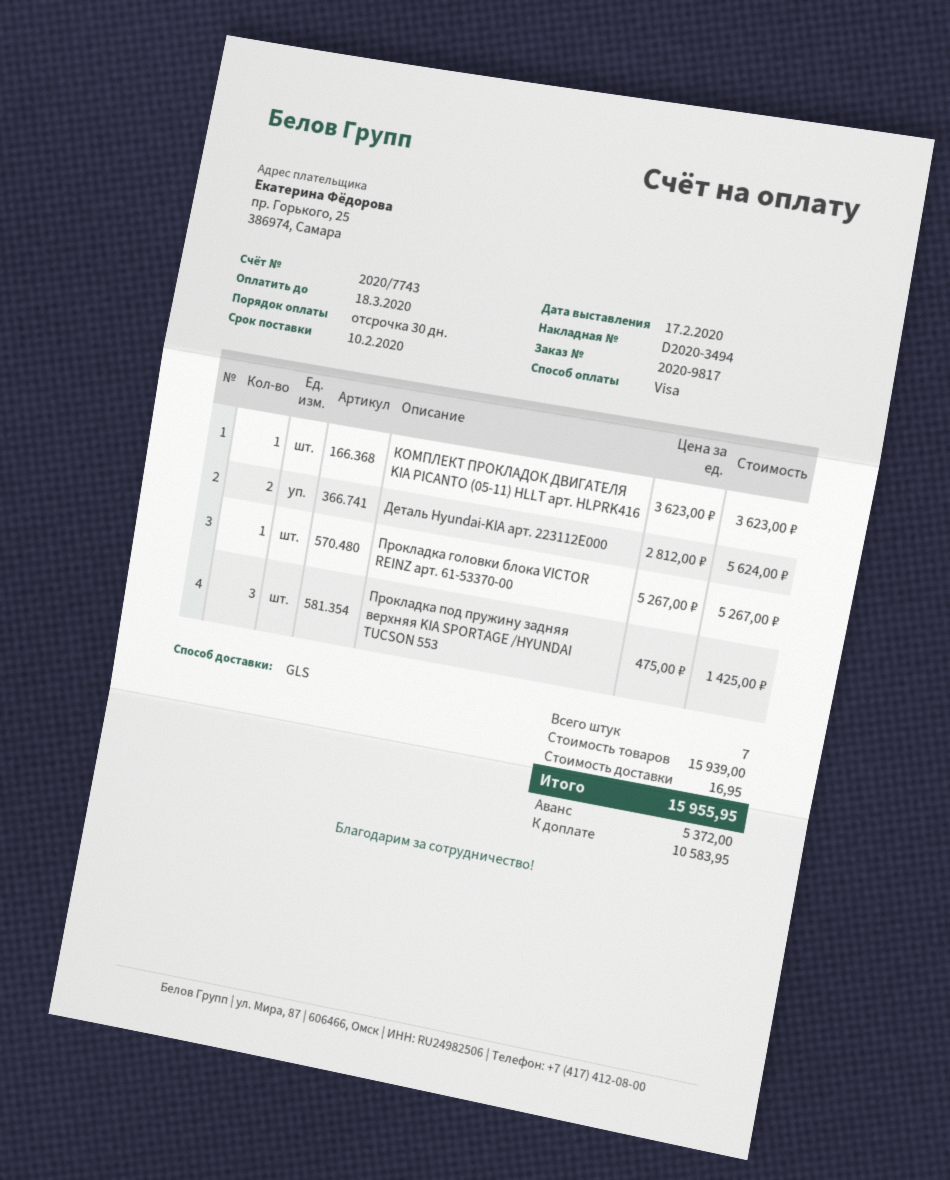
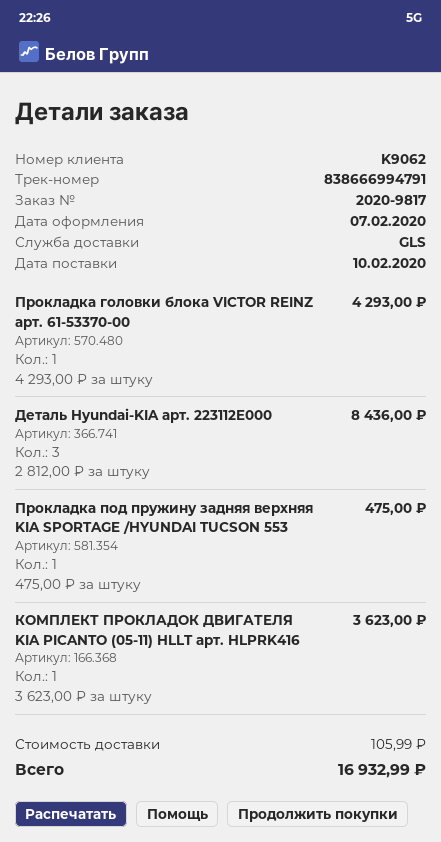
Деталь Hyundai-KIA арт. 223112E000: 2 x 2812.00 = 5624.00 -> 3 x 2812.00 = 8436.00
Прокладка головки блока VICTOR REINZ арт. 61-53370-00: 1 x 5267.00 = 5267.00 -> 1 x 4293.00 = 4293.00
Прокладка под пружину задняя верхняя KIA SPORTAGE /HYUNDAI TUCSON 553: 3 x 475.00 = 1425.00 -> 1 x 475.00 = 475.00
shipping: 16.95 -> 105.99
total: 15955.95 -> 16932.99

